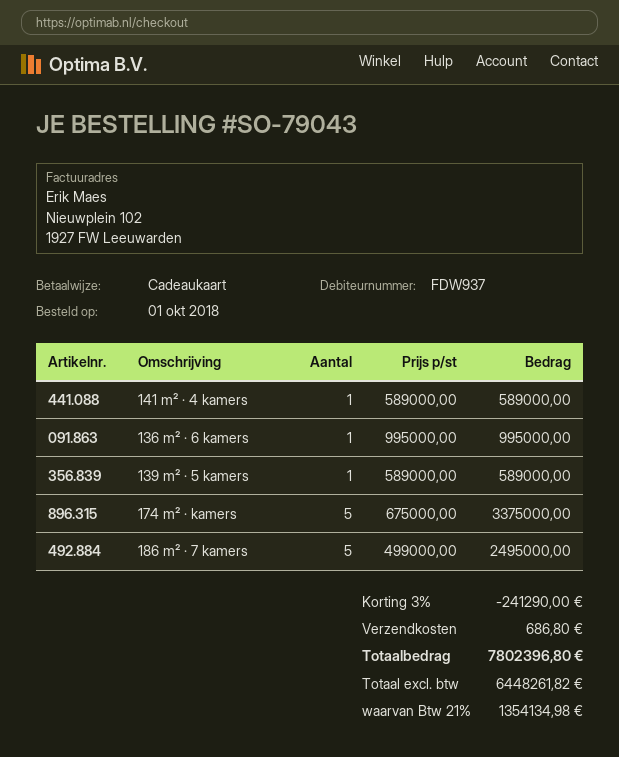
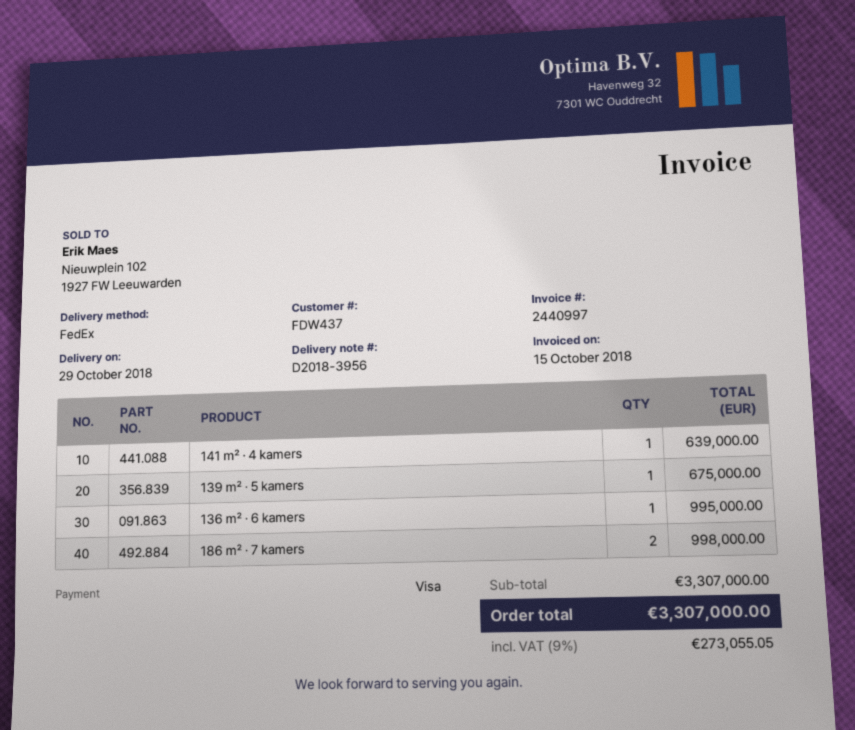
customer number: FDW937 -> FDW437
payment method: gift card -> Visa
141 m² · 4 kamers: 1 for 589000.00 -> 1 for 639000.00
139 m² · 5 kamers: 1 for 589000.00 -> 1 for 675000.00
174 m² · kamers: 5 for 3375000.00 -> none
186 m² · 7 kamers: 5 for 2495000.00 -> 2 for 998000.00
discount: 3% = 241290.00 -> none
shipping: 686.80 -> none
tax: 21% = 1354134.98 -> 9% = 273055.05
total: 7802396.80 -> 3307000.00

